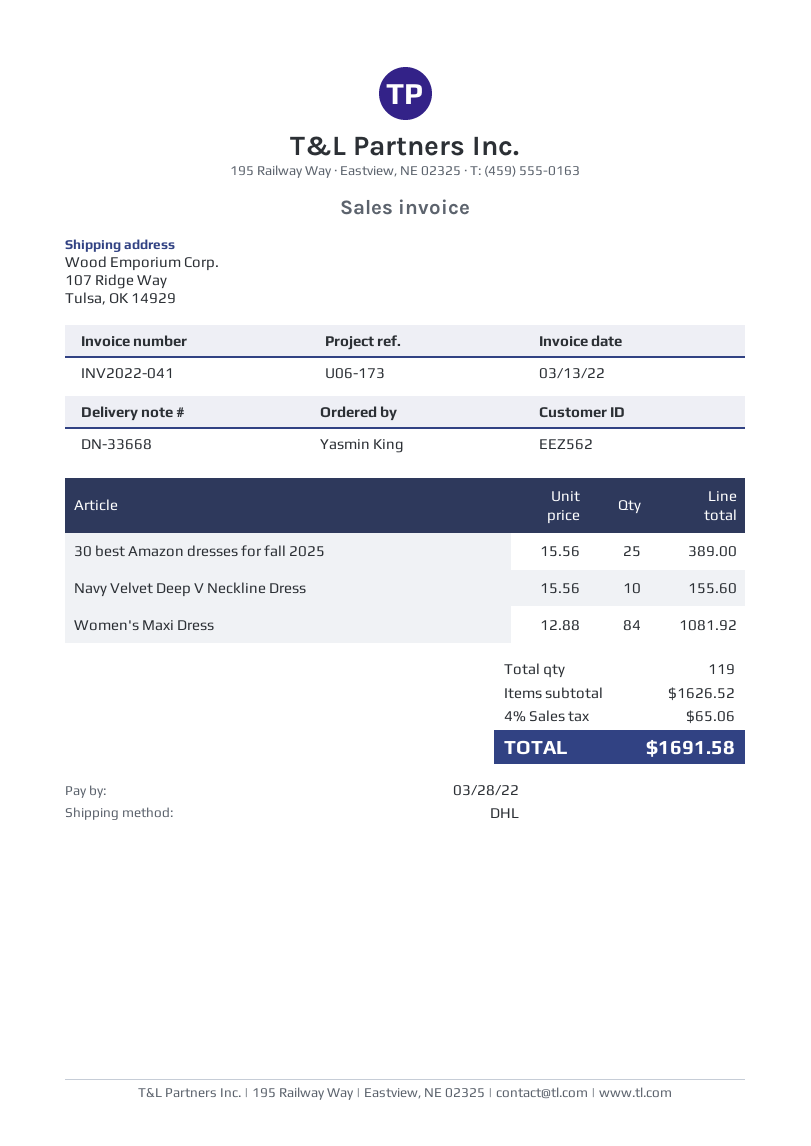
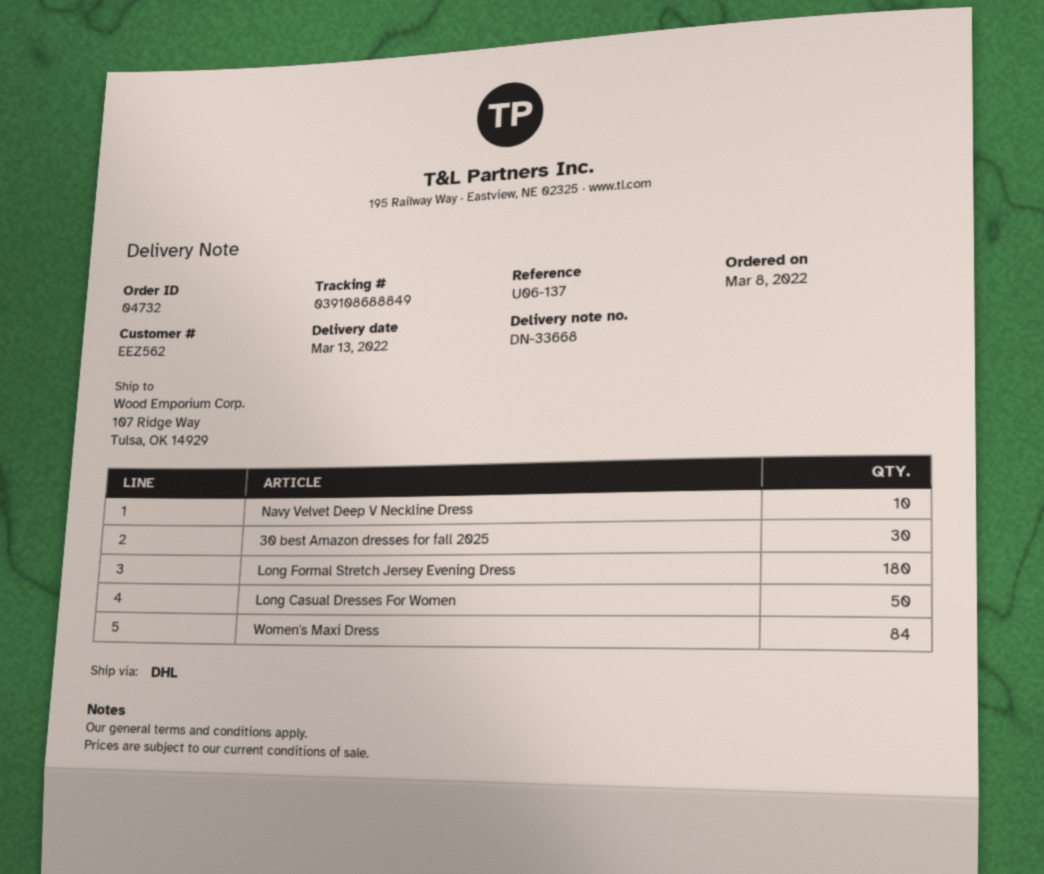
reference: U06-173 -> U06-137
30 best Amazon dresses for fall 2025: 25 -> 30
Long Formal Stretch Jersey Evening Dress: none -> 180
Long Casual Dresses For Women: none -> 50

